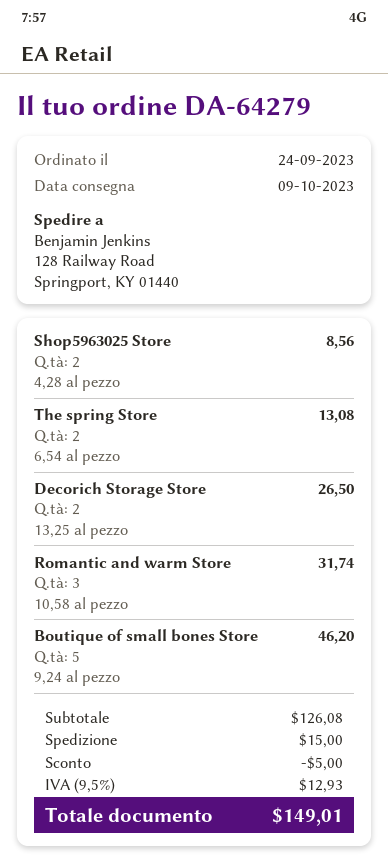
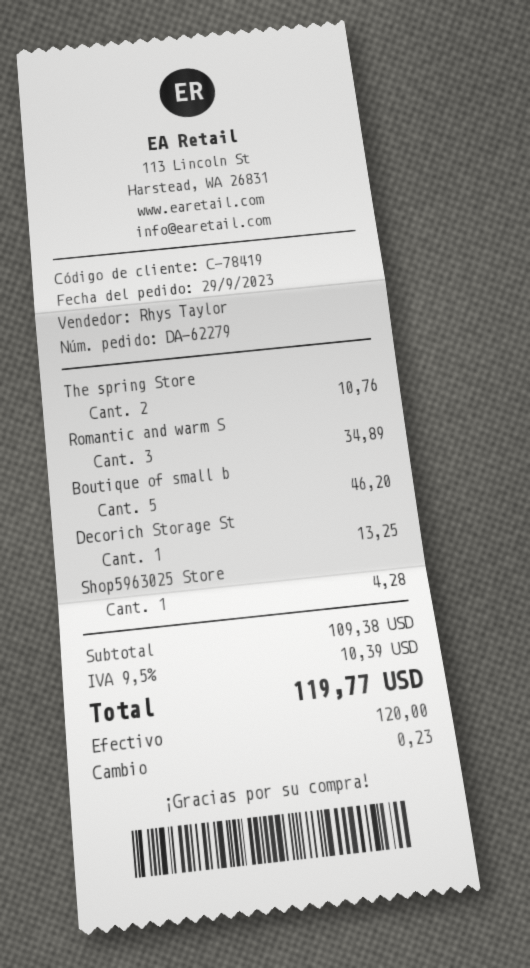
order number: DA-64279 -> DA-62279
order date: 2023-09-24 -> 2023-09-29
Shop5963025 Store: 2 for 8.56 -> 1 for 4.28
The spring Store: 2 for 13.08 -> 2 for 10.76
Decorich Storage Store: 2 for 26.50 -> 1 for 13.25
Romantic and warm Store: 3 for 31.74 -> 3 for 34.89
subtotal: 126.08 -> 109.38
discount: 5.00 -> none
shipping: 15.00 -> none
tax: 9.5% = 12.93 -> 9.5% = 10.39
total: 149.01 -> 119.77

